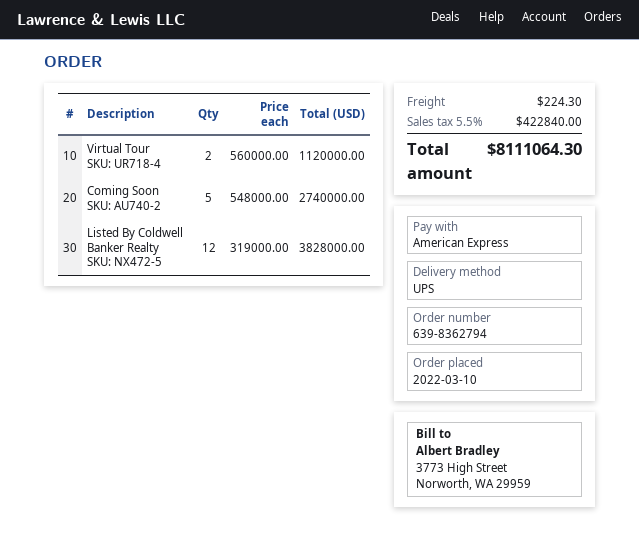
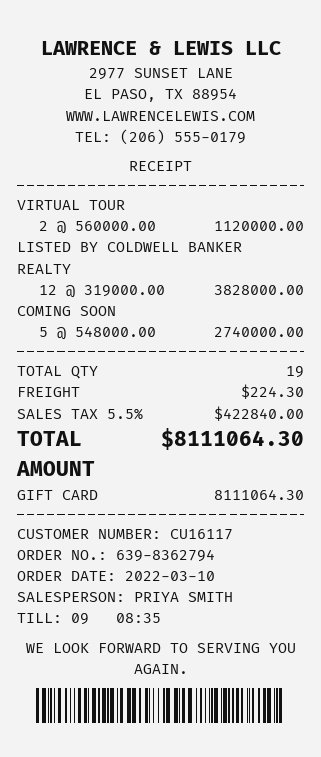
payment method: American Express -> gift card

